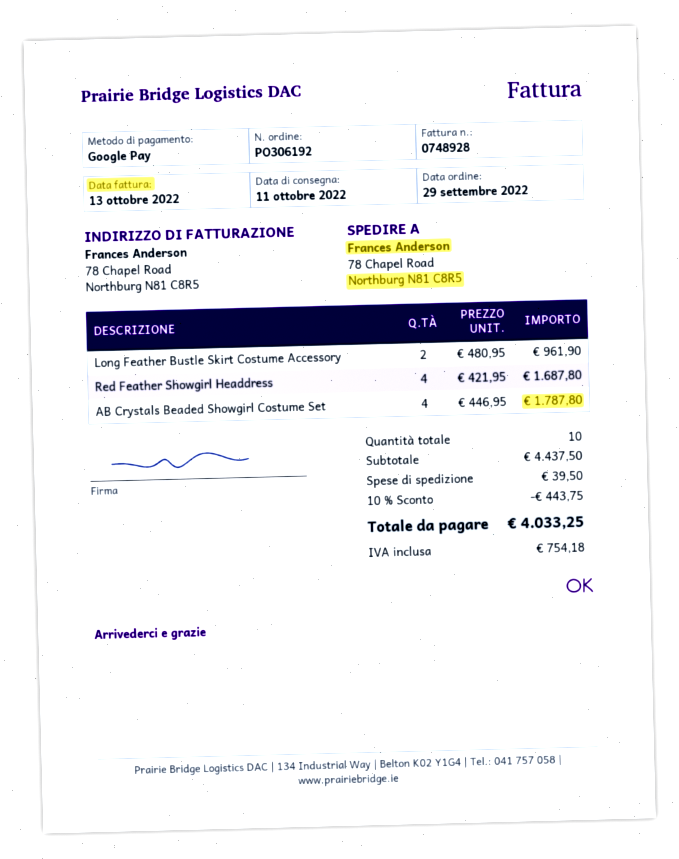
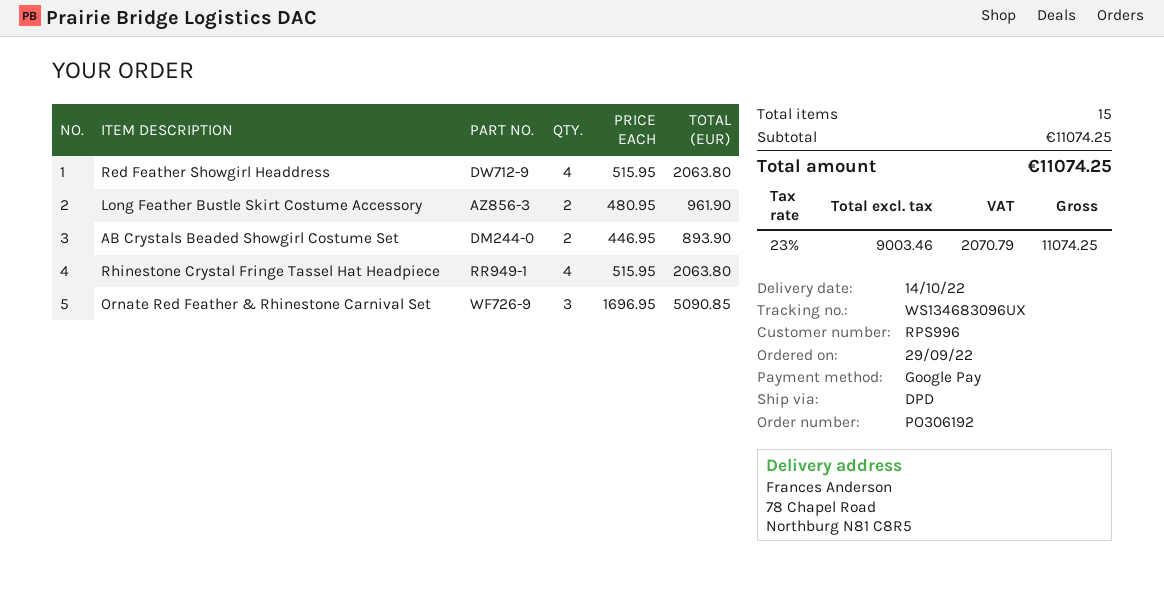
delivery date: 2022-10-11 -> 2022-10-14
Red Feather Showgirl Headdress: 4 x 421.95 = 1687.80 -> 4 x 515.95 = 2063.80
AB Crystals Beaded Showgirl Costume Set: 4 x 446.95 = 1787.80 -> 2 x 446.95 = 893.90
Rhinestone Crystal Fringe Tassel Hat Headpiece: none -> 4 x 515.95 = 2063.80
Ornate Red Feather & Rhinestone Carnival Set: none -> 3 x 1696.95 = 5090.85
total quantity: 10 -> 15
subtotal: 4437.50 -> 11074.25
discount: 10% = 443.75 -> none
shipping: 39.50 -> none
tax: 754.18 -> 2070.79
total: 4033.25 -> 11074.25

